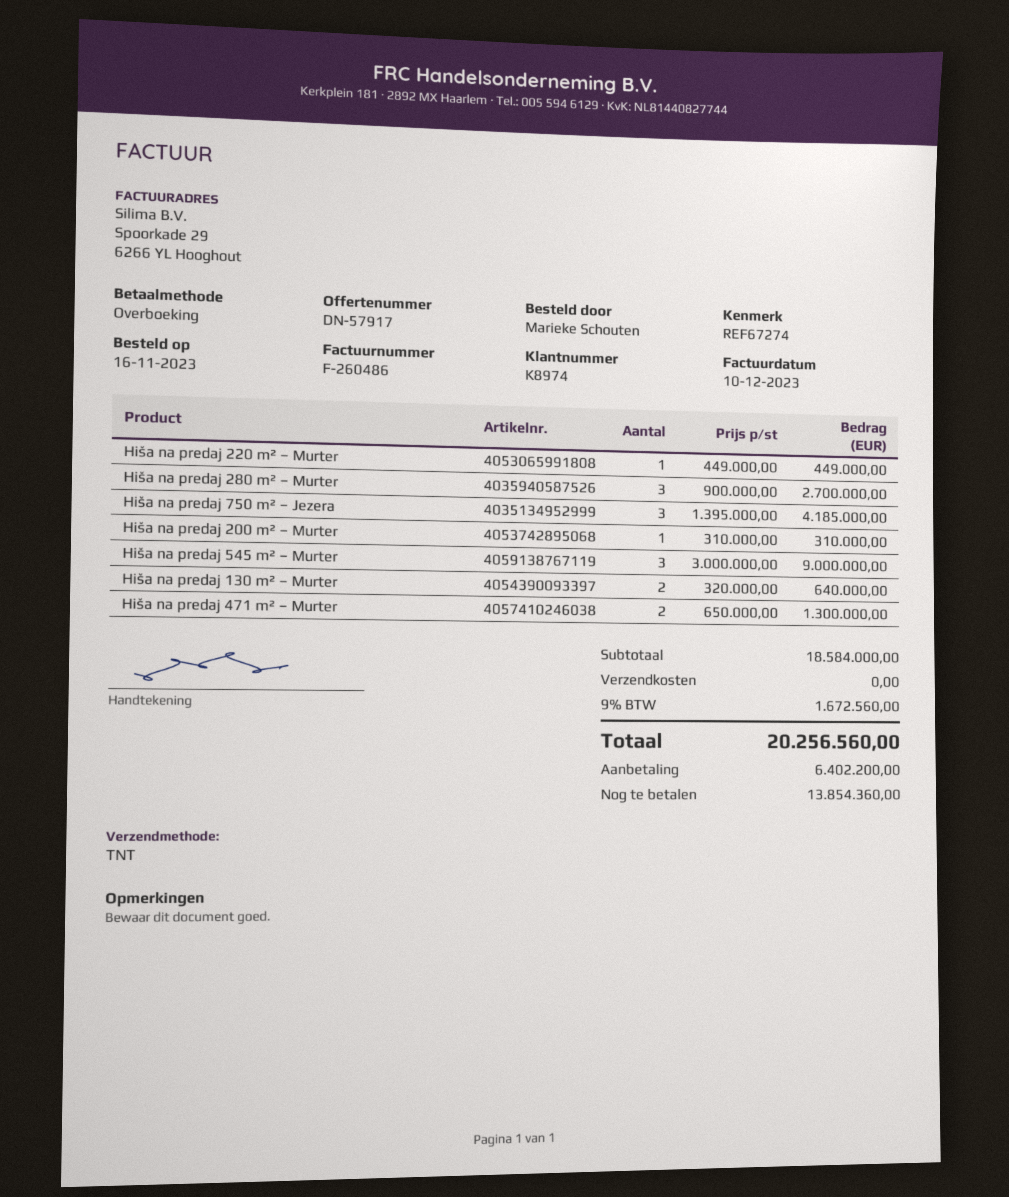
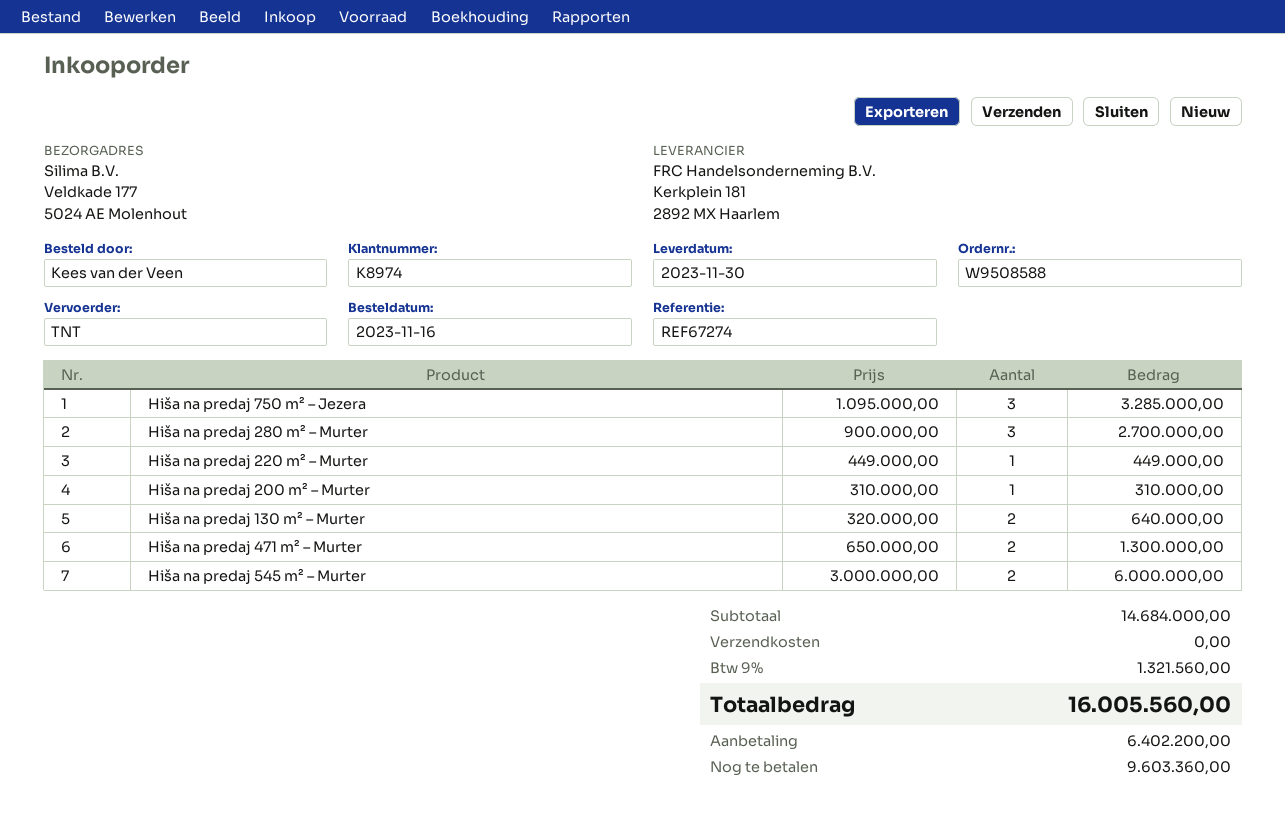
ordered by: Marieke Schouten -> Kees van der Veen
Hiša na predaj 750 m² – Jezera: 3 x 1395000.00 = 4185000.00 -> 3 x 1095000.00 = 3285000.00
Hiša na predaj 545 m² – Murter: 3 x 3000000.00 = 9000000.00 -> 2 x 3000000.00 = 6000000.00
subtotal: 18584000.00 -> 14684000.00
tax: 9% = 1672560.00 -> 9% = 1321560.00
total: 20256560.00 -> 16005560.00
balance: 13854360.00 -> 9603360.00

